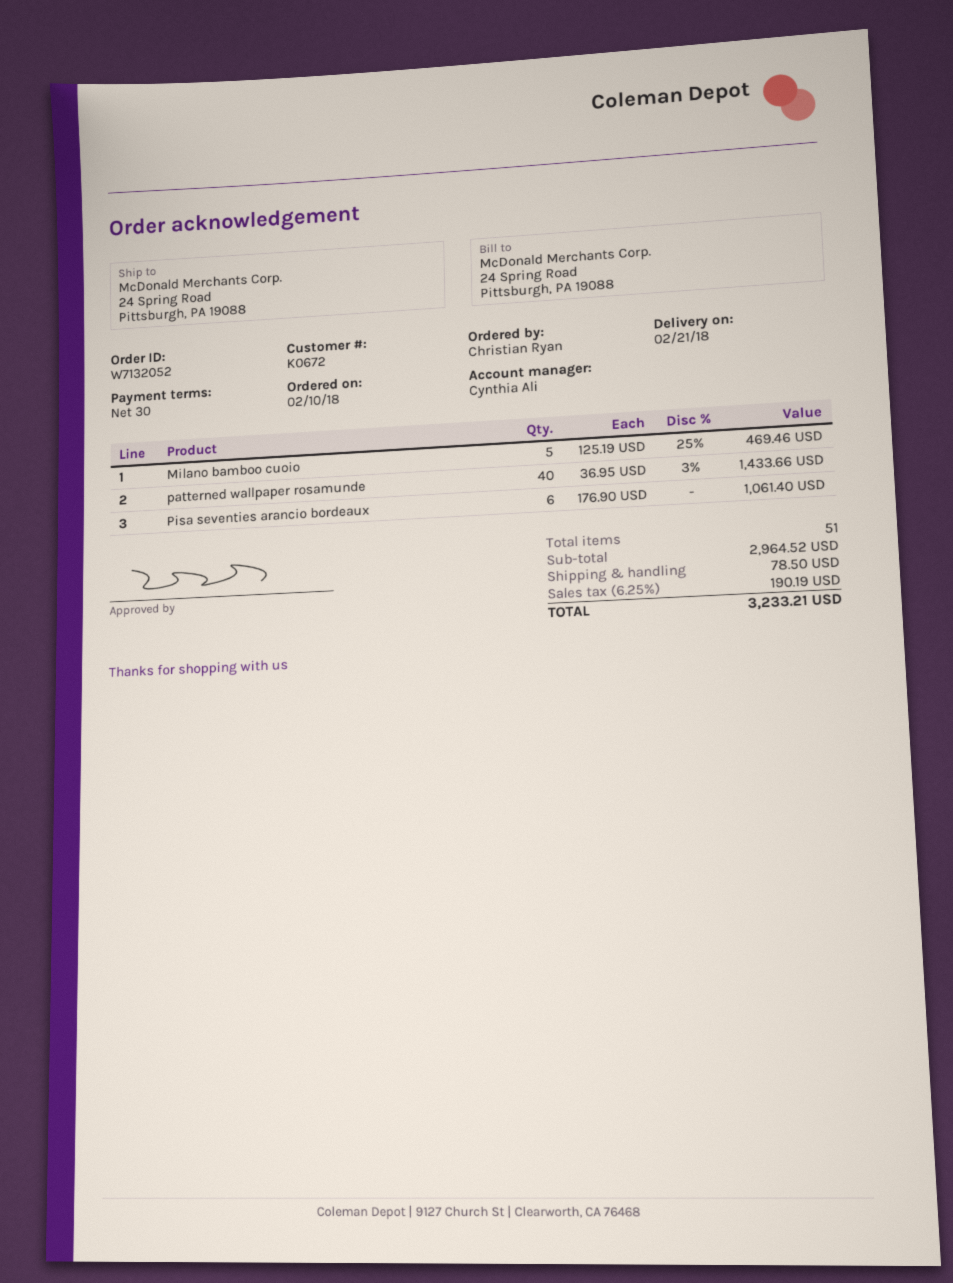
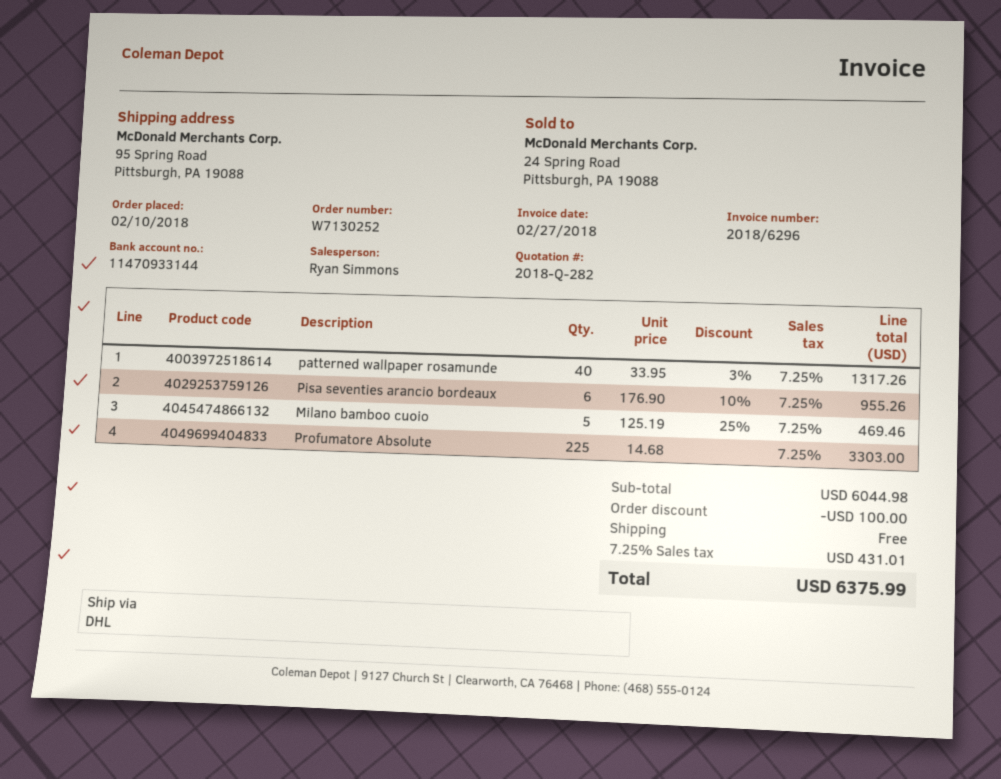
order number: W7132052 -> W7130252
sales rep: Cynthia Ali -> Ryan Simmons
ship to: 24 Spring Road, Pittsburgh, PA 19088 -> 95 Spring Road, Pittsburgh, PA 19088
patterned wallpaper rosamunde: 40 x 36.95 - 3% = 1433.66 -> 40 x 33.95 - 3% = 1317.26
Pisa seventies arancio bordeaux: 6 x 176.90 = 1061.40 -> 6 x 176.90 - 10% = 955.26
Profumatore Absolute: none -> 225 x 14.68 = 3303.00
subtotal: 2964.52 -> 6044.98
discount: none -> 100.00
shipping: 78.50 -> 0.00
tax: 6.25% = 190.19 -> 7.25% = 431.01
total: 3233.21 -> 6375.99

